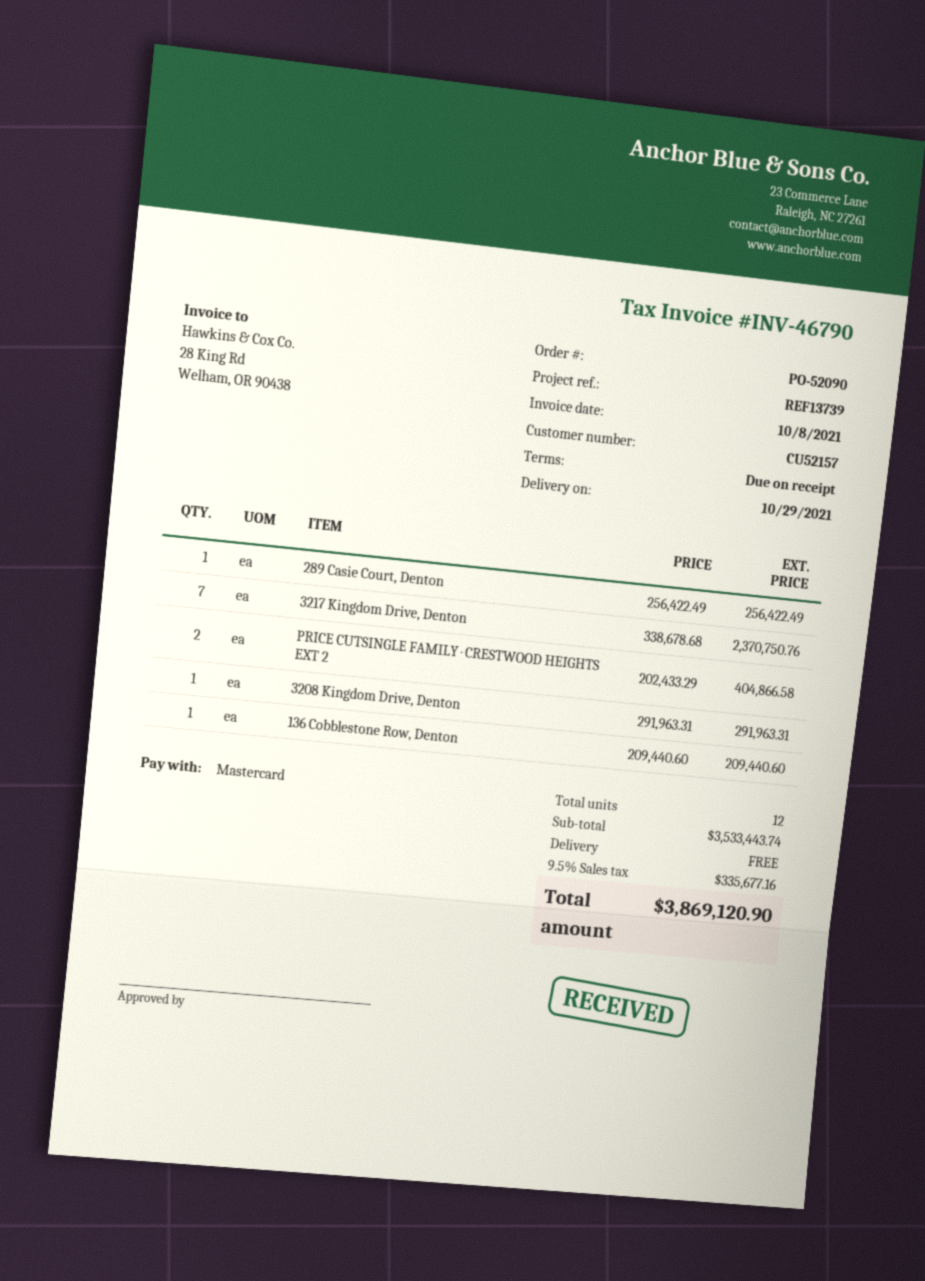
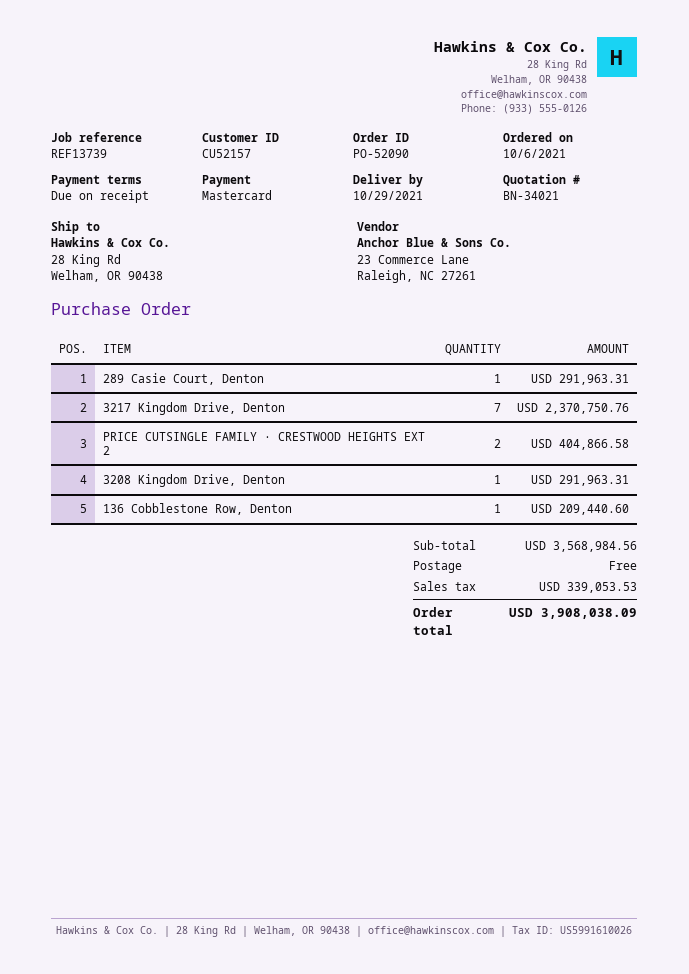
289 Casie Court, Denton: 1 for 256422.49 -> 1 for 291963.31
subtotal: 3533443.74 -> 3568984.56
tax: 335677.16 -> 339053.53
total: 3869120.90 -> 3908038.09

